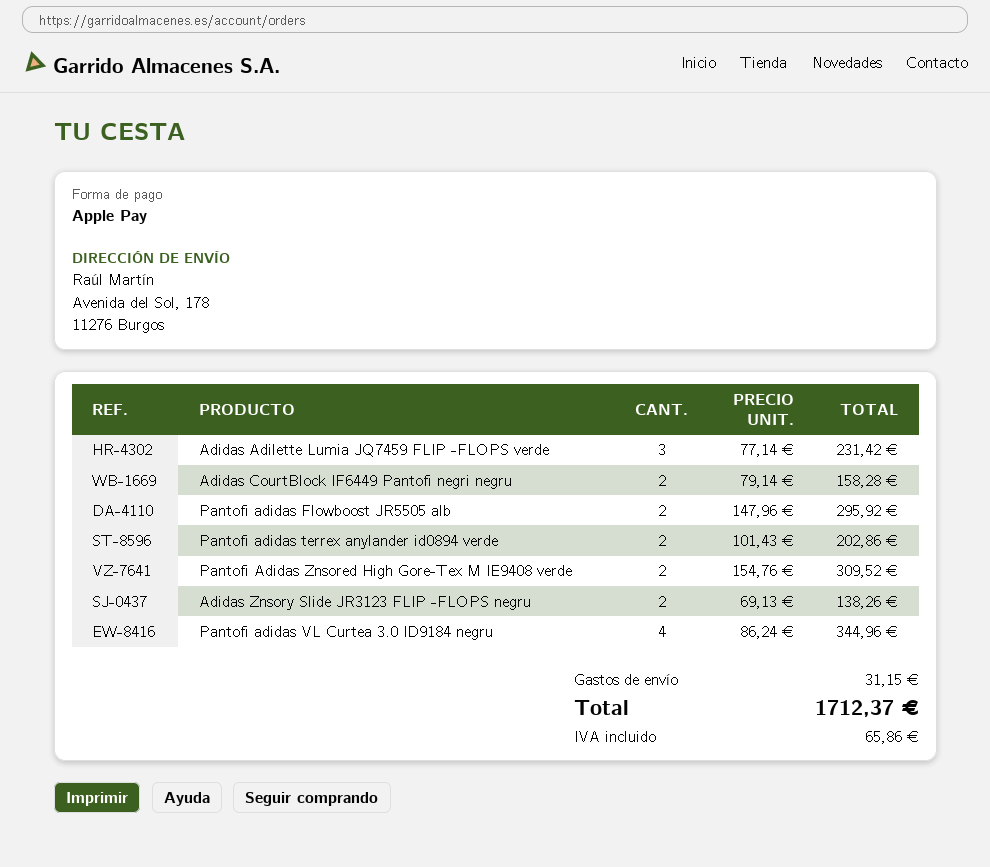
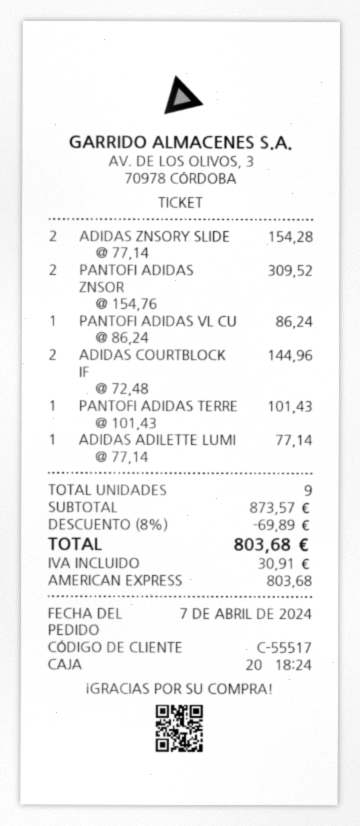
payment method: Apple Pay -> American Express
Adidas Adilette Lumia JQ7459 FLIP -FLOPS verde: 3 x 77.14 = 231.42 -> 1 x 77.14 = 77.14
Adidas CourtBlock IF6449 Pantofi negri negru: 2 x 79.14 = 158.28 -> 2 x 72.48 = 144.96
Pantofi adidas Flowboost JR5505 alb: 2 x 147.96 = 295.92 -> none
Pantofi adidas terrex anylander id0894 verde: 2 x 101.43 = 202.86 -> 1 x 101.43 = 101.43
Adidas Znsory Slide JR3123 FLIP -FLOPS negru: 2 x 69.13 = 138.26 -> 2 x 77.14 = 154.28
Pantofi adidas VL Curtea 3.0 ID9184 negru: 4 x 86.24 = 344.96 -> 1 x 86.24 = 86.24
discount: none -> 8% = 69.89
shipping: 31.15 -> none
tax: 65.86 -> 30.91
total: 1712.37 -> 803.68

